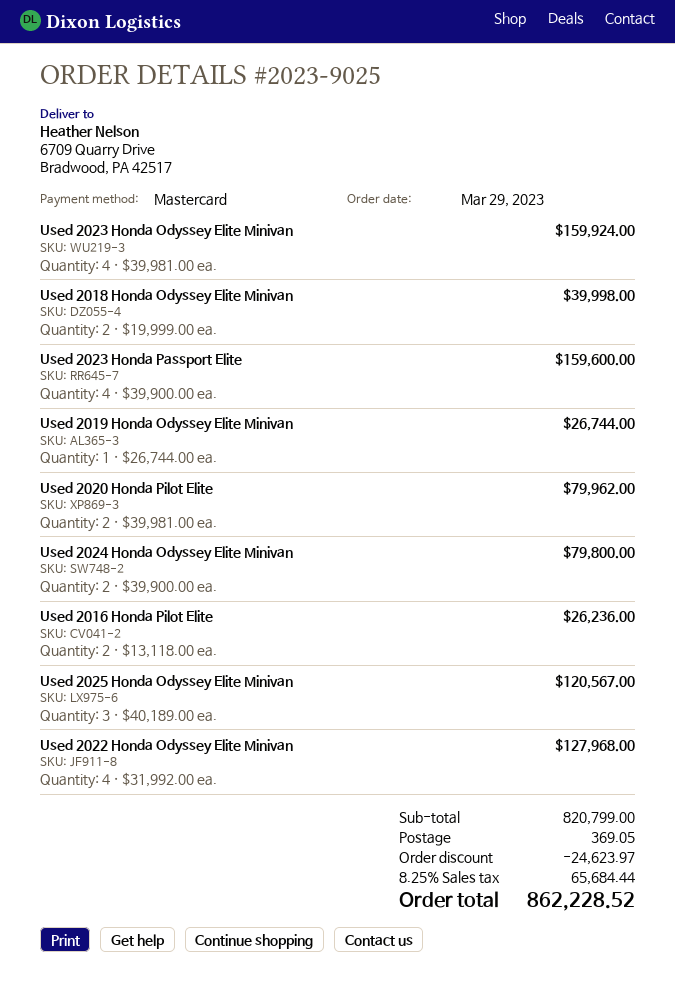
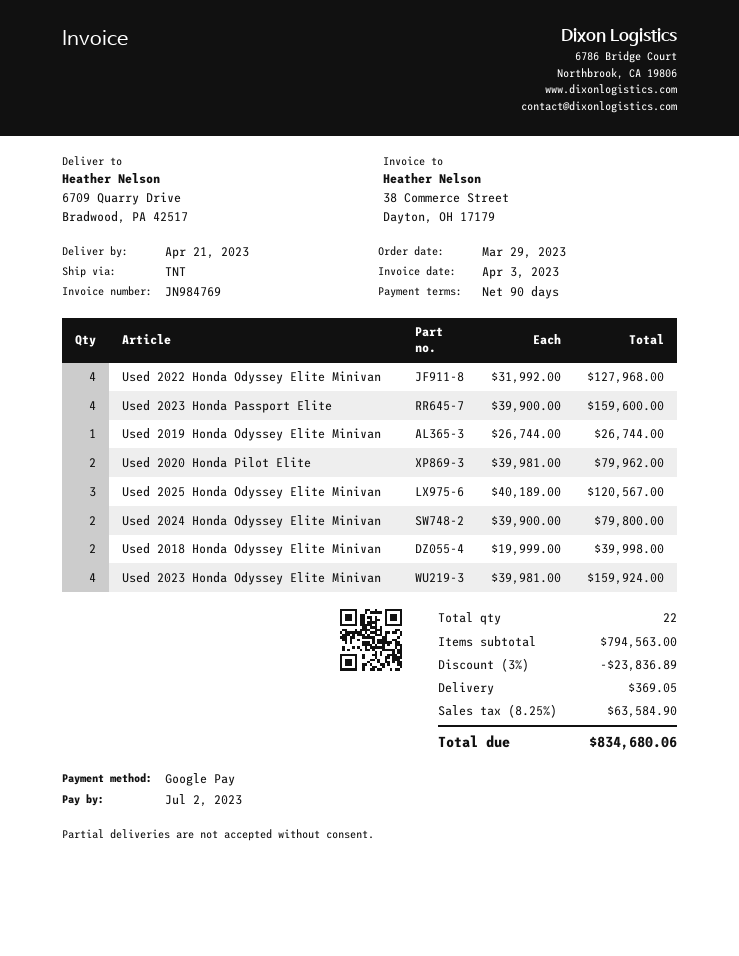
payment method: Mastercard -> Google Pay
Used 2016 Honda Pilot Elite: 2 x 13118.00 = 26236.00 -> none
subtotal: 820799.00 -> 794563.00
discount: 24623.97 -> 23836.89
tax: 8.25% = 65684.44 -> 8.25% = 63584.90
total: 862228.52 -> 834680.06

